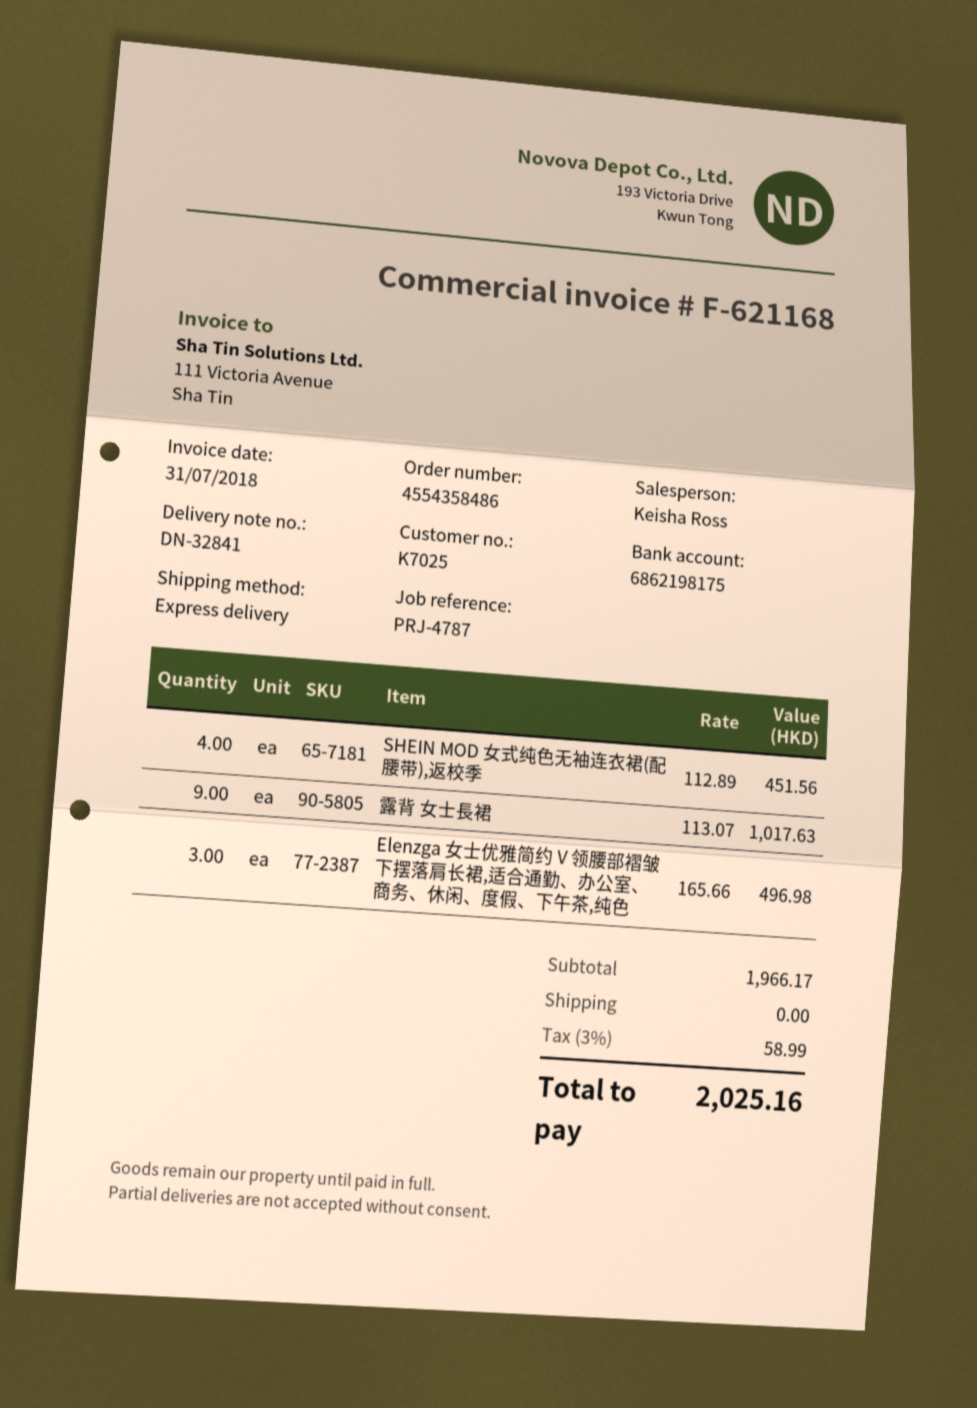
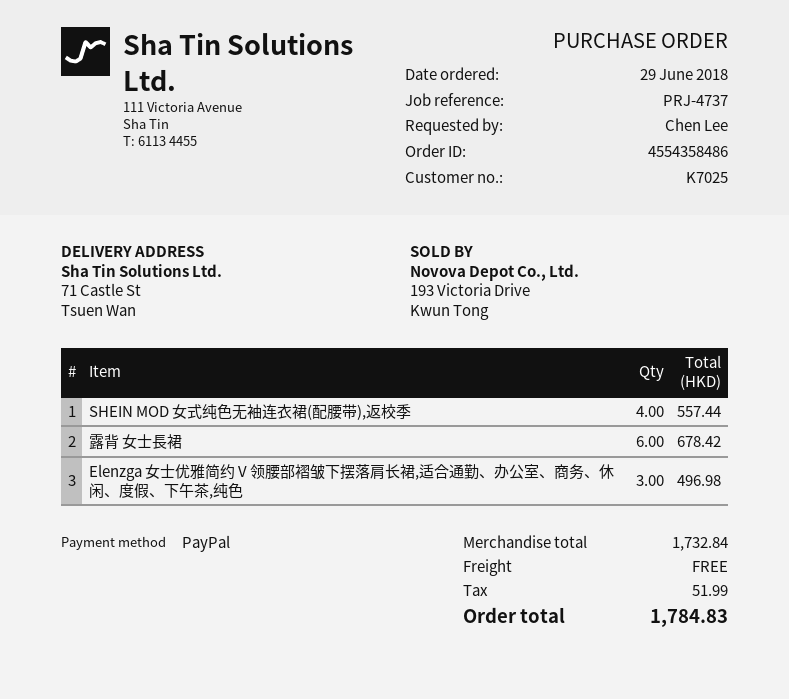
reference: PRJ-4787 -> PRJ-4737
SHEIN MOD 女式纯色无袖连衣裙(配腰带),返校季: 4 for 451.56 -> 4 for 557.44
露背 女士長裙: 9 for 1017.63 -> 6 for 678.42
subtotal: 1966.17 -> 1732.84
tax: 58.99 -> 51.99
total: 2025.16 -> 1784.83

